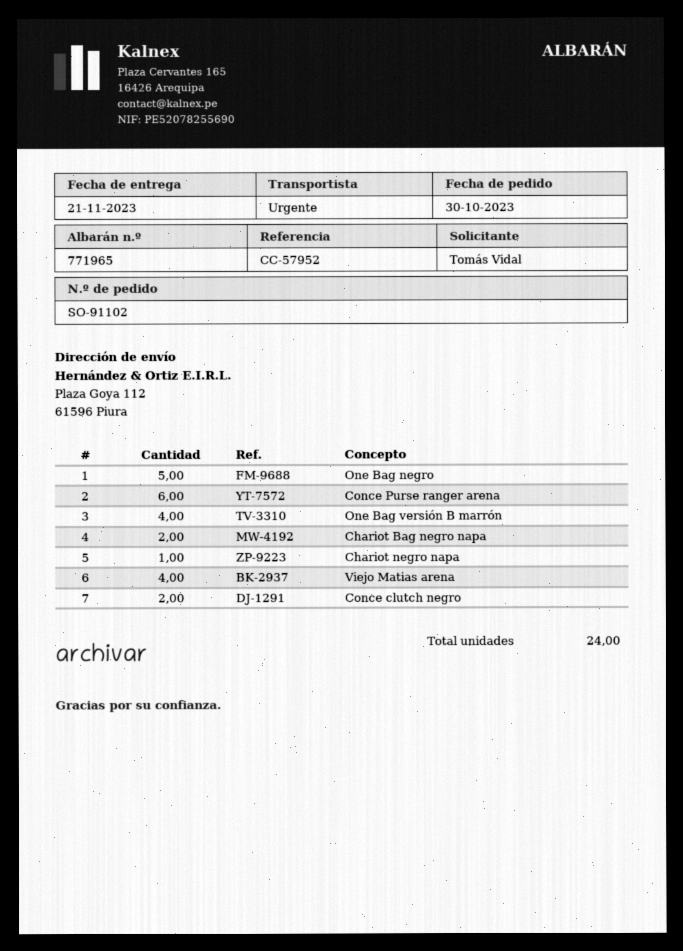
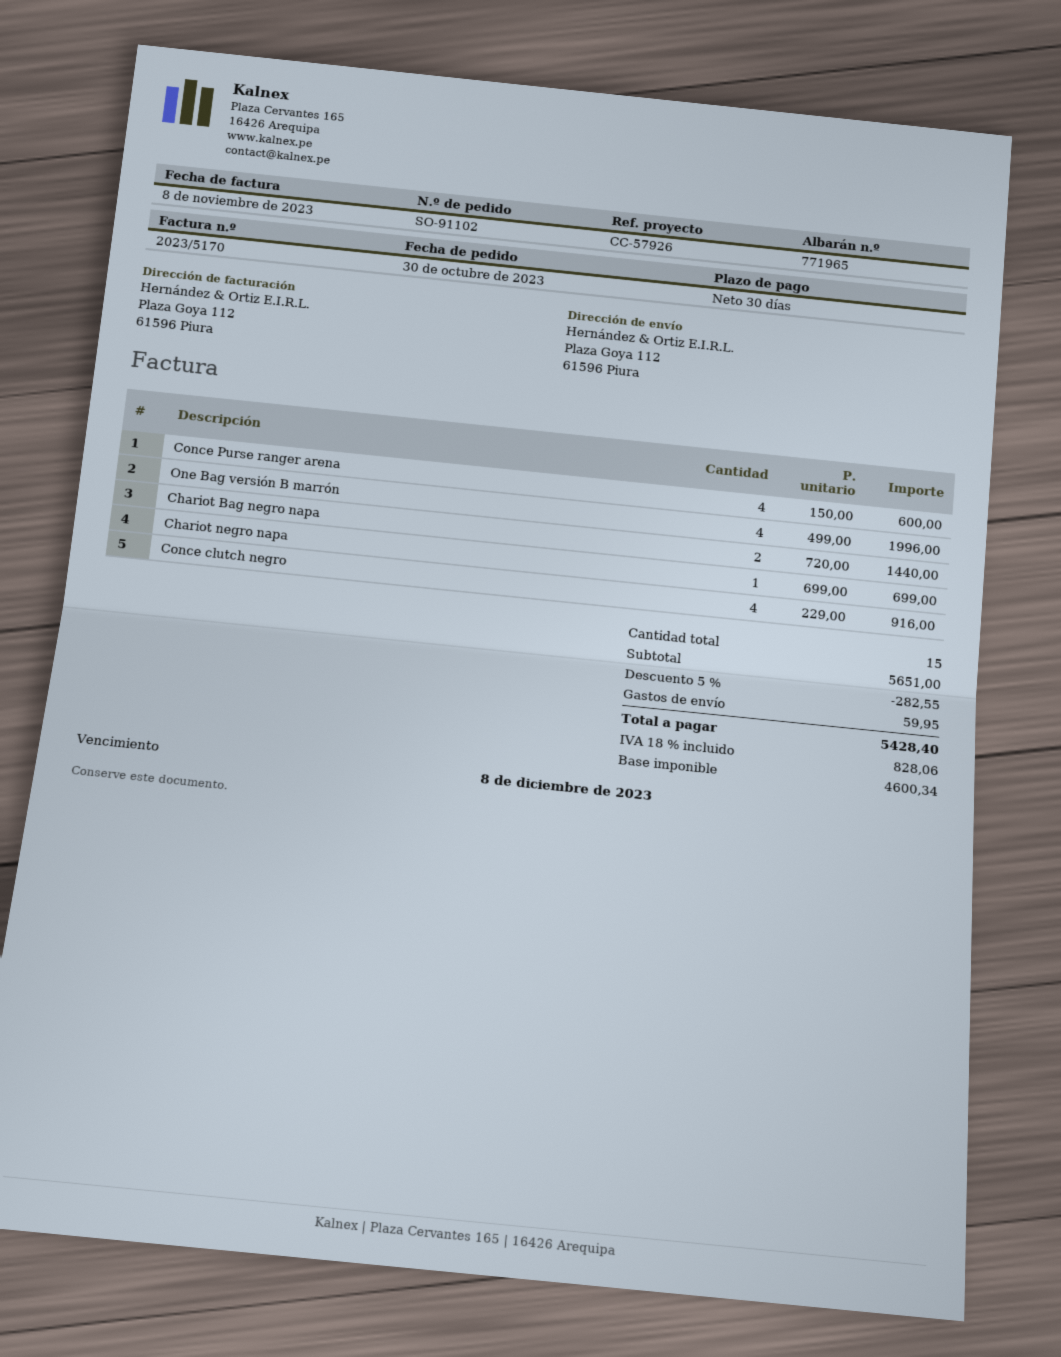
reference: CC-57952 -> CC-57926
One Bag negro: 5 -> none
Conce Purse ranger arena: 6 -> 4
Viejo Matias arena: 4 -> none
Conce clutch negro: 2 -> 4
total quantity: 24 -> 15

